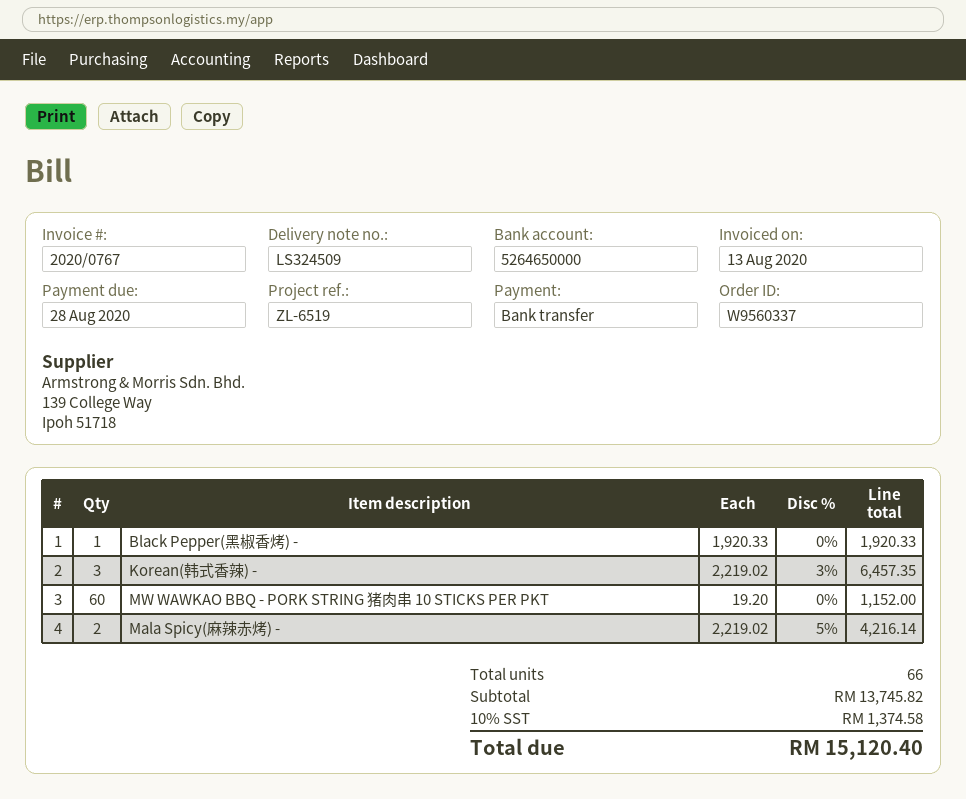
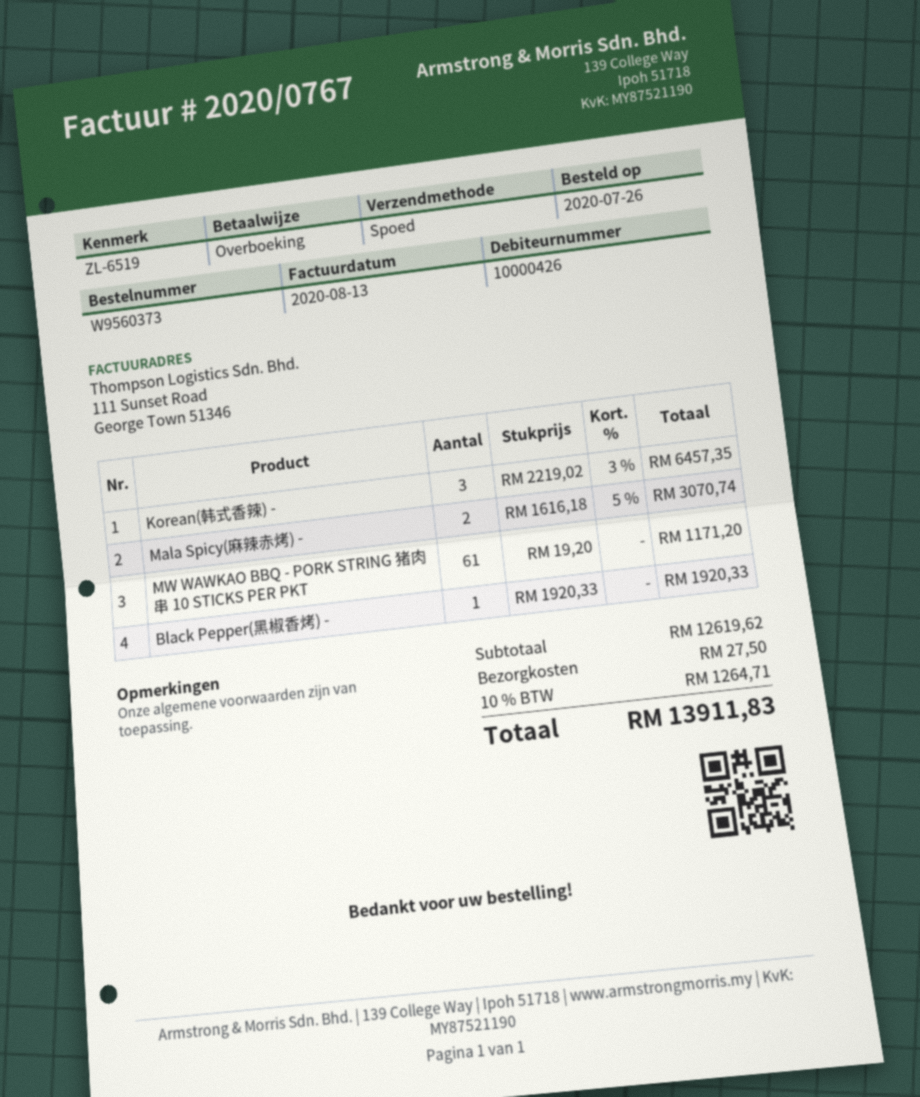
order number: W9560337 -> W9560373
MW WAWKAO BBQ - PORK STRING 猪肉串 10 STICKS PER PKT: 60 x 19.20 = 1152.00 -> 61 x 19.20 = 1171.20
Mala Spicy(麻辣赤烤) -: 2 x 2219.02 - 5% = 4216.14 -> 2 x 1616.18 - 5% = 3070.74
subtotal: 13745.82 -> 12619.62
shipping: none -> 27.50
tax: 10% = 1374.58 -> 10% = 1264.71
total: 15120.40 -> 13911.83

